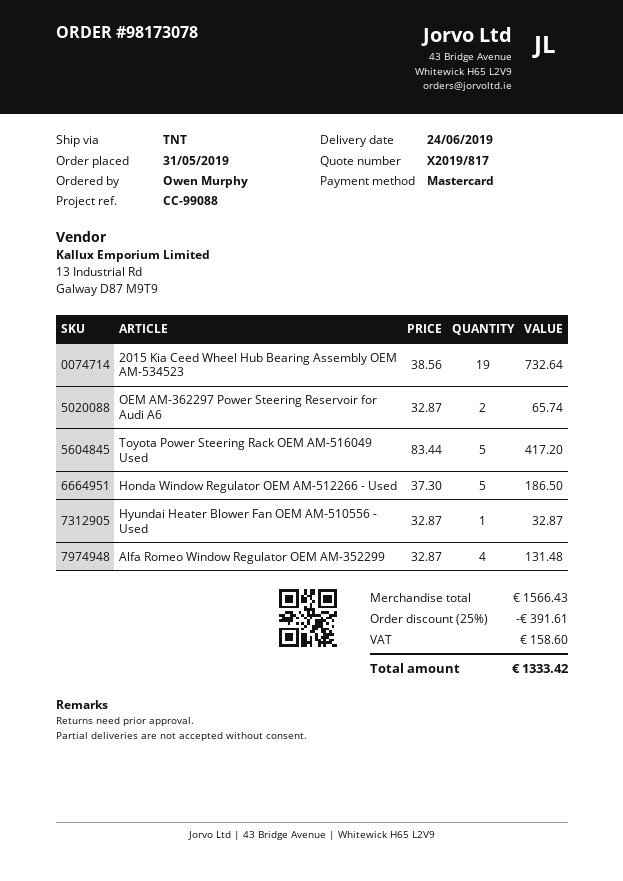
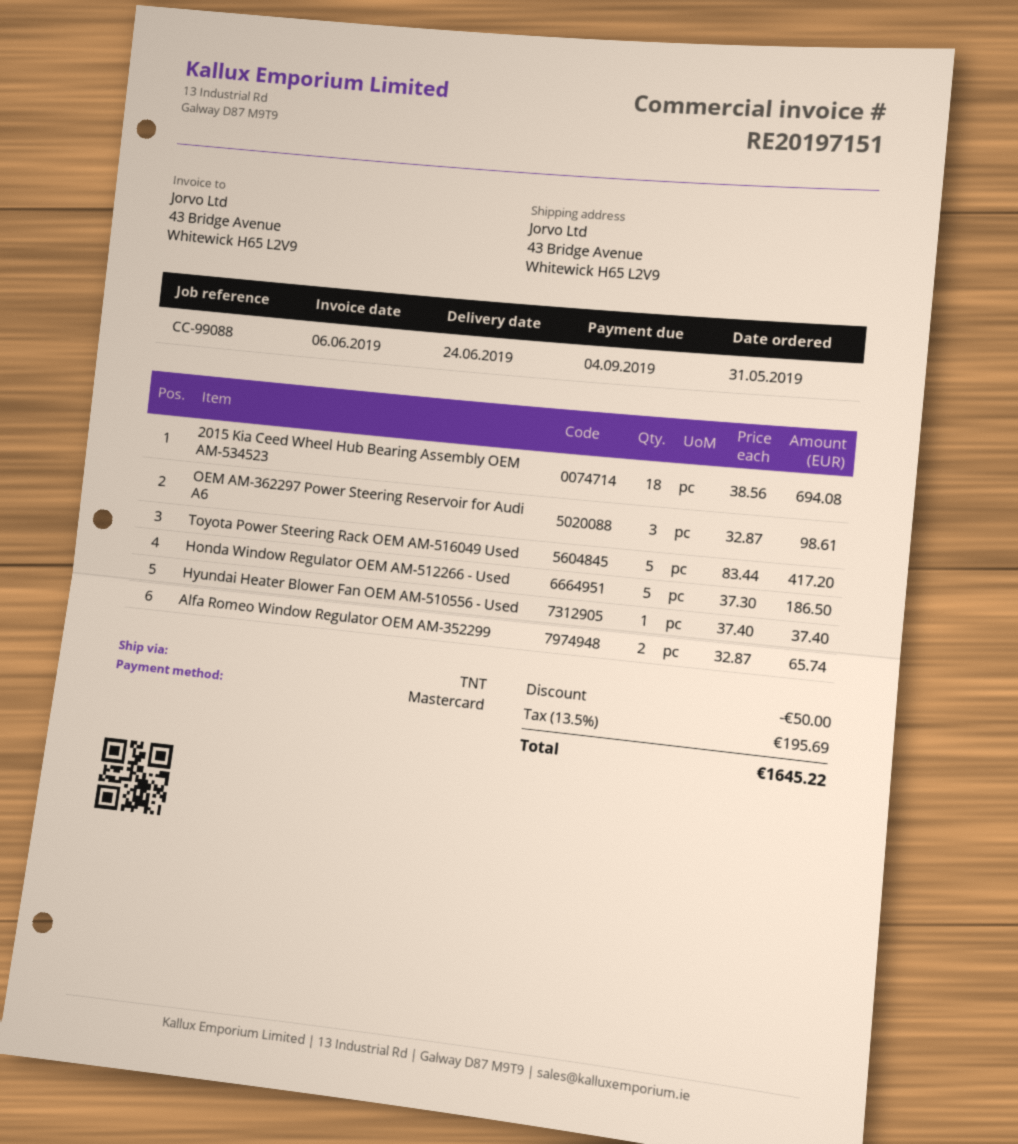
2015 Kia Ceed Wheel Hub Bearing Assembly OEM AM-534523: 19 x 38.56 = 732.64 -> 18 x 38.56 = 694.08
OEM AM-362297 Power Steering Reservoir for Audi A6: 2 x 32.87 = 65.74 -> 3 x 32.87 = 98.61
Hyundai Heater Blower Fan OEM AM-510556 - Used: 1 x 32.87 = 32.87 -> 1 x 37.40 = 37.40
Alfa Romeo Window Regulator OEM AM-352299: 4 x 32.87 = 131.48 -> 2 x 32.87 = 65.74
discount: 391.61 -> 50.00
tax: 158.60 -> 195.69
total: 1333.42 -> 1645.22

